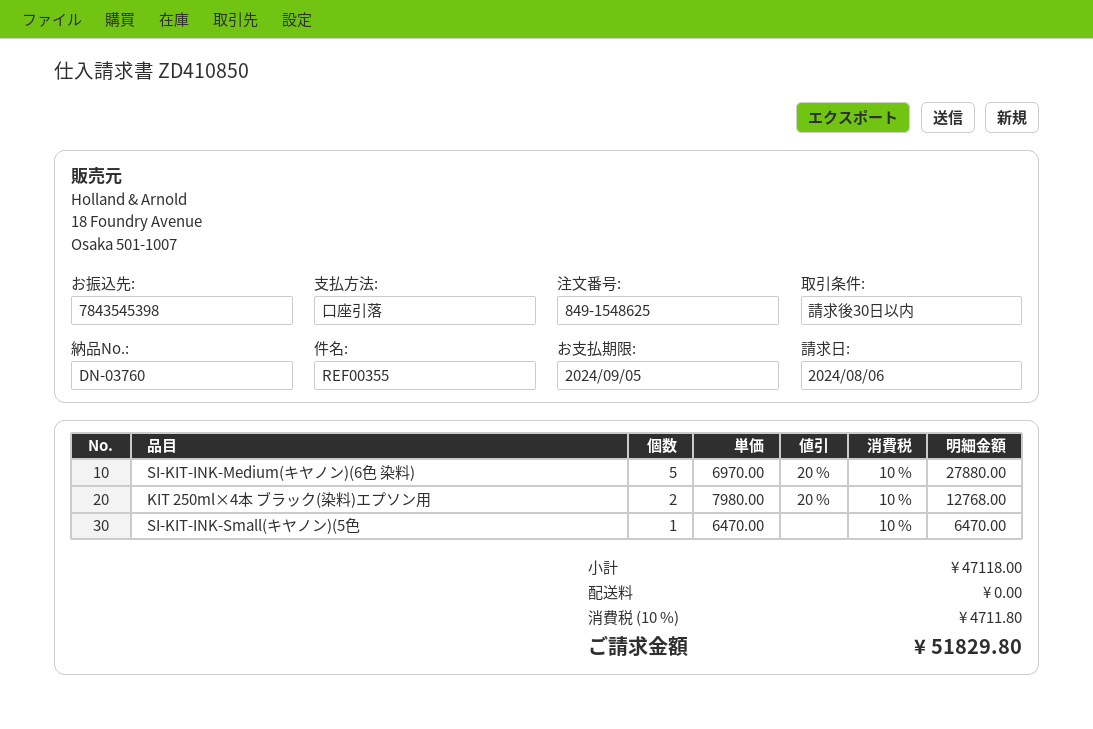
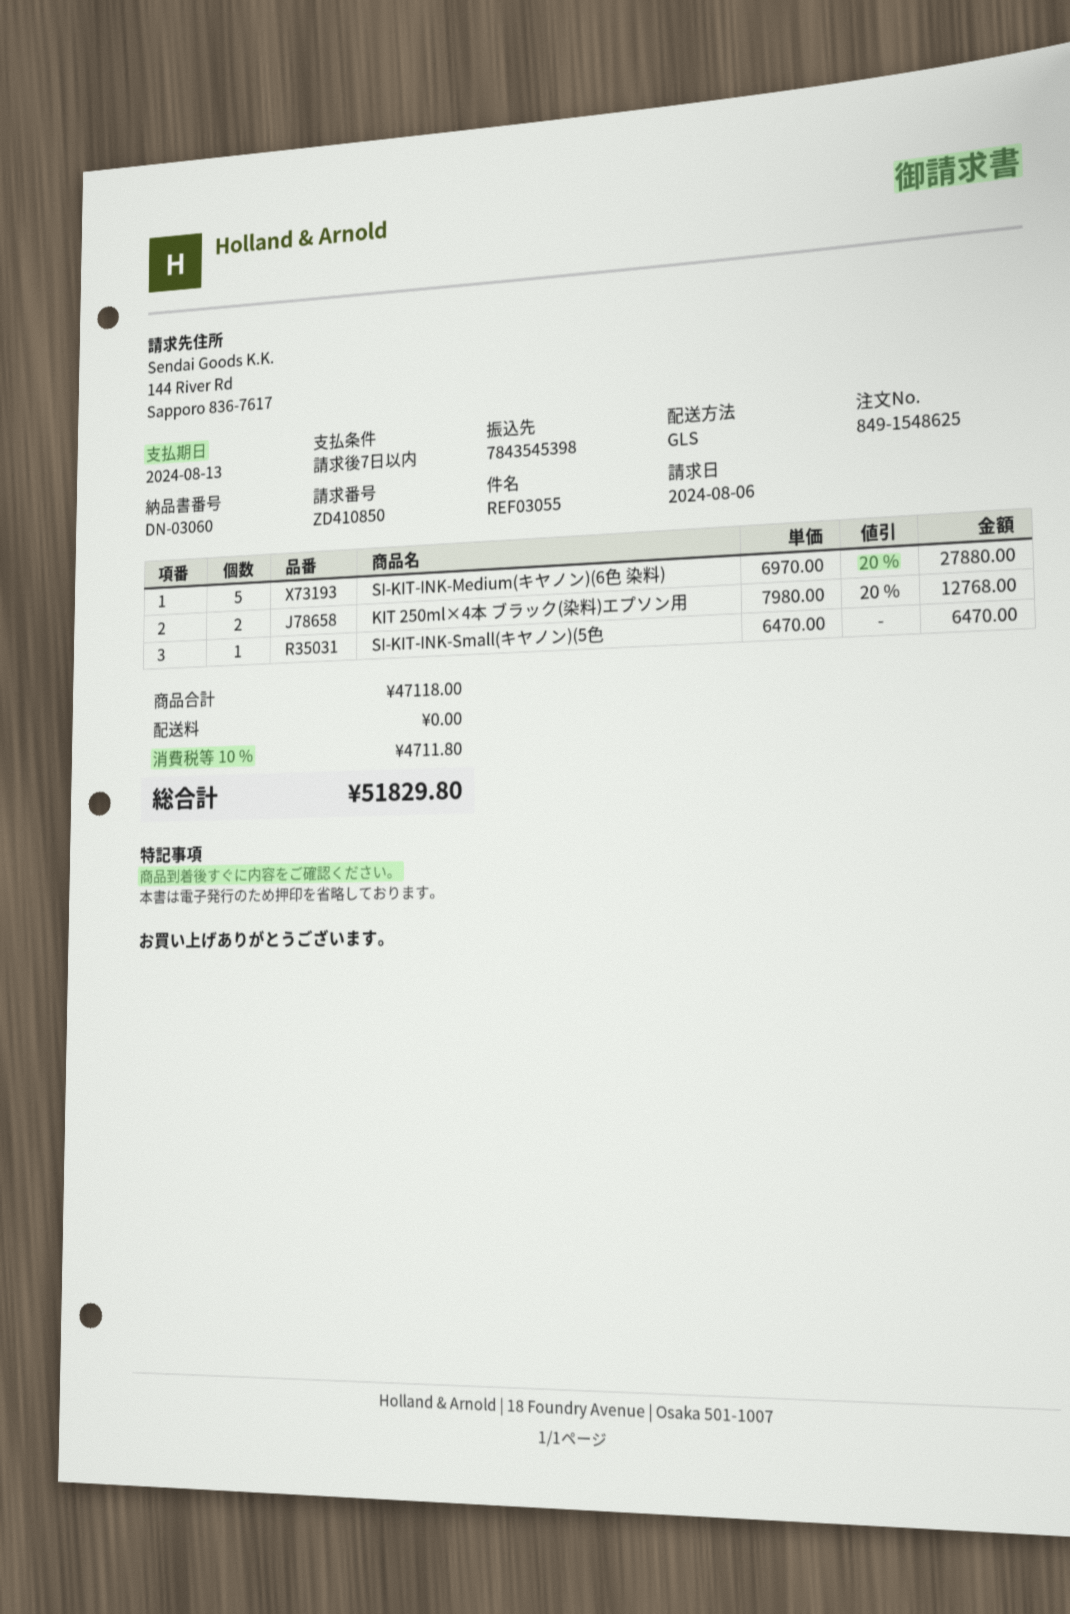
delivery note number: DN-03760 -> DN-03060
payment terms: 30 days -> 7 days
due date: 2024-09-05 -> 2024-08-13
reference: REF00355 -> REF03055

